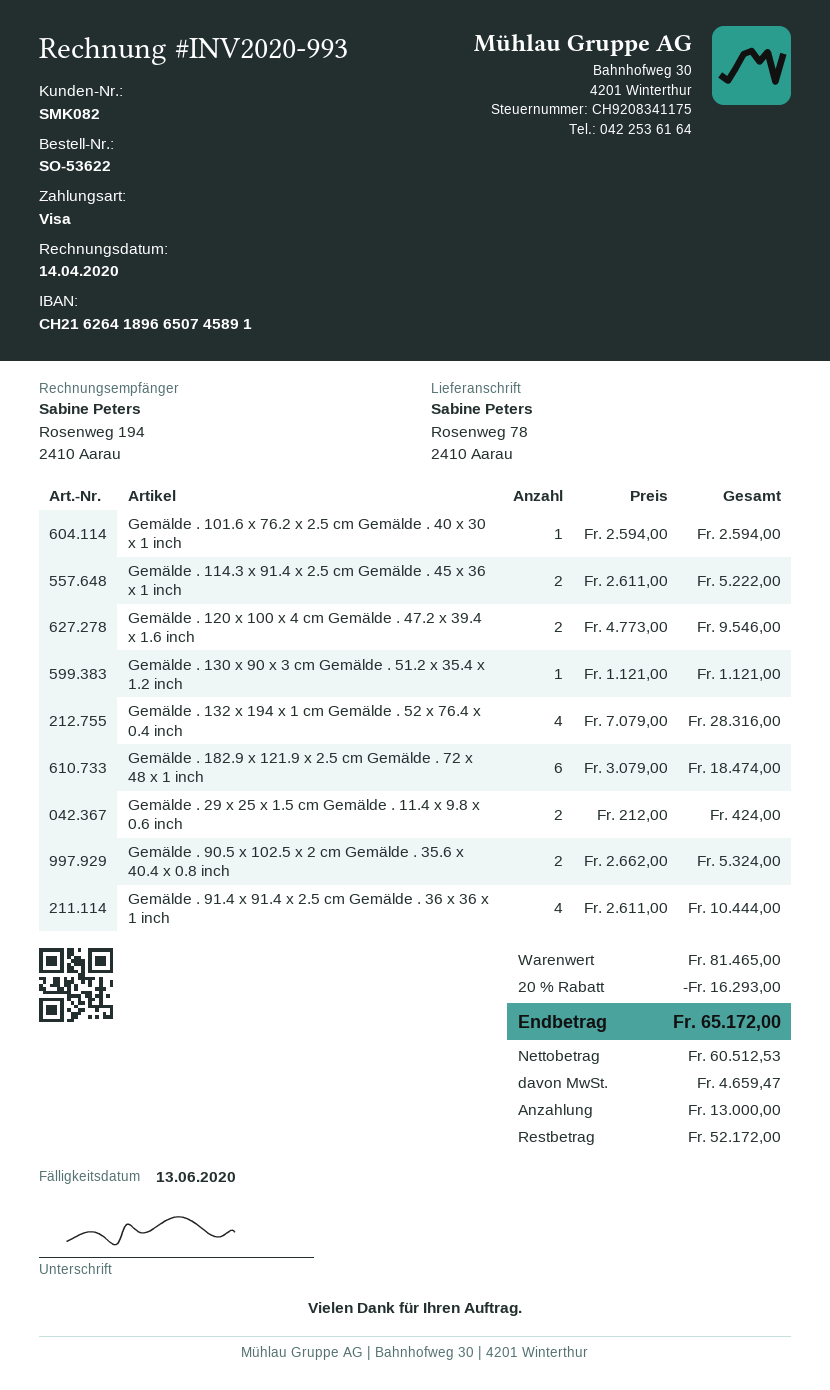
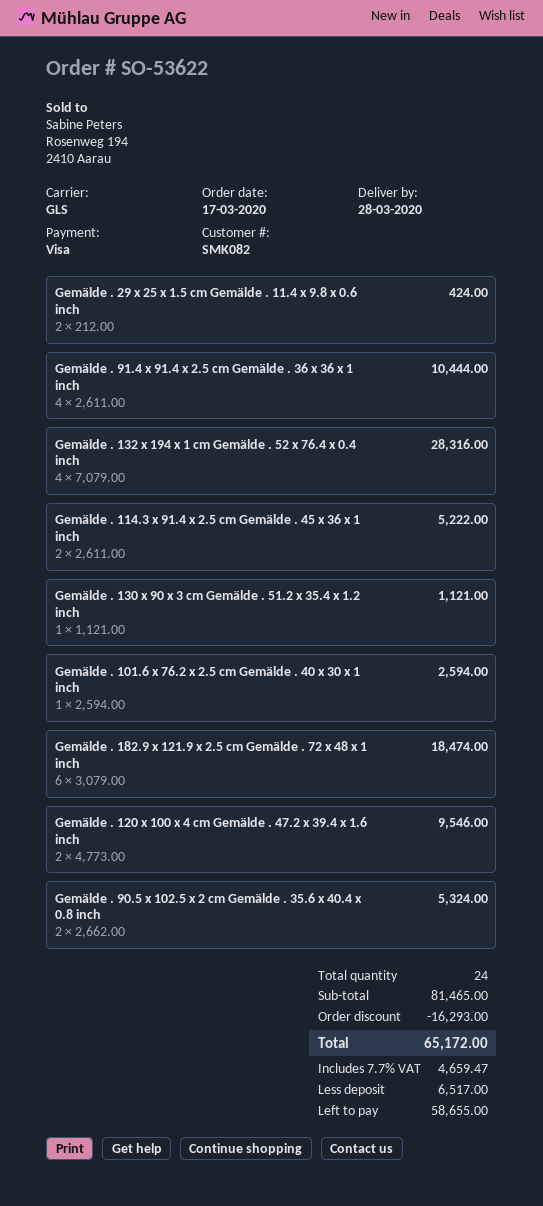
deposit: 13000.00 -> 6517.00
balance: 52172.00 -> 58655.00

